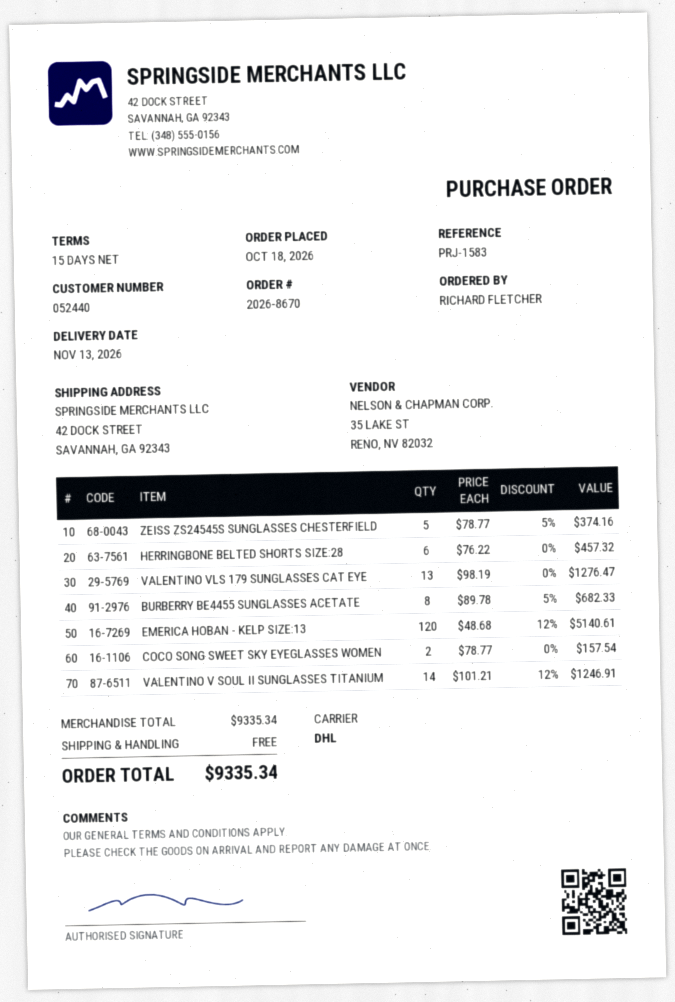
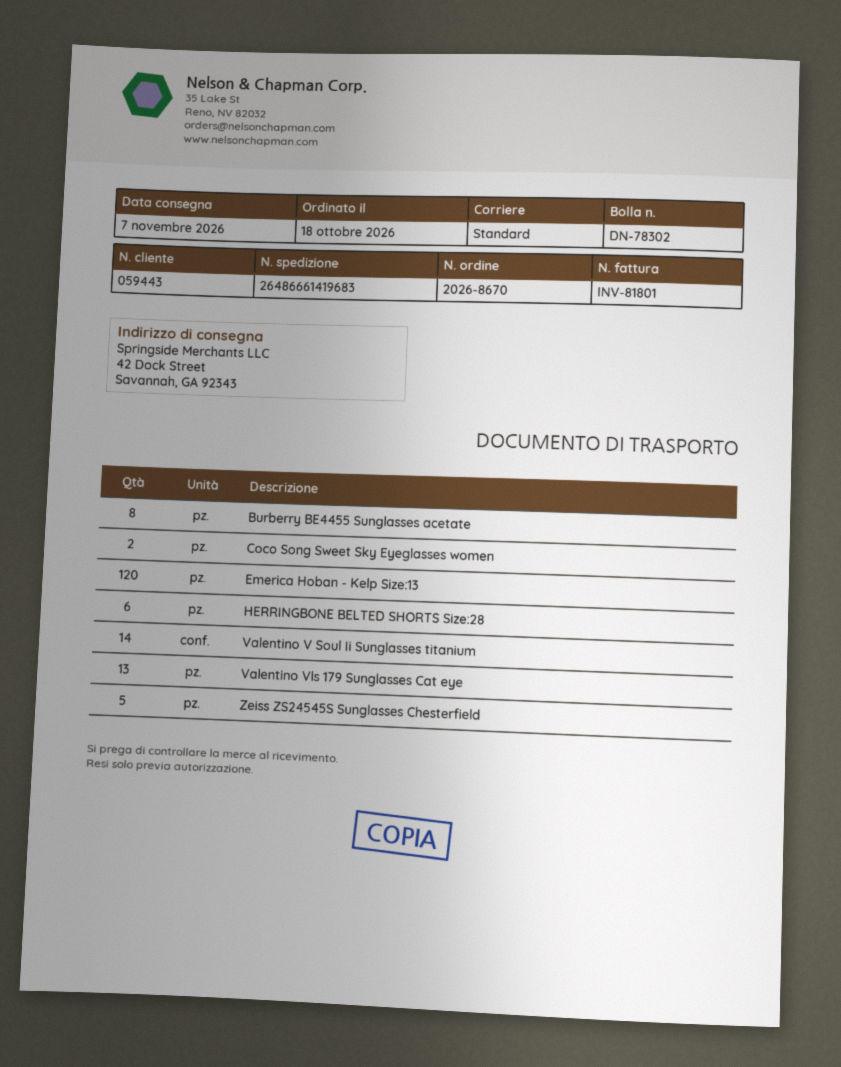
delivery date: 2026-11-13 -> 2026-11-07
customer number: 052440 -> 059443
shipping method: DHL -> standard

